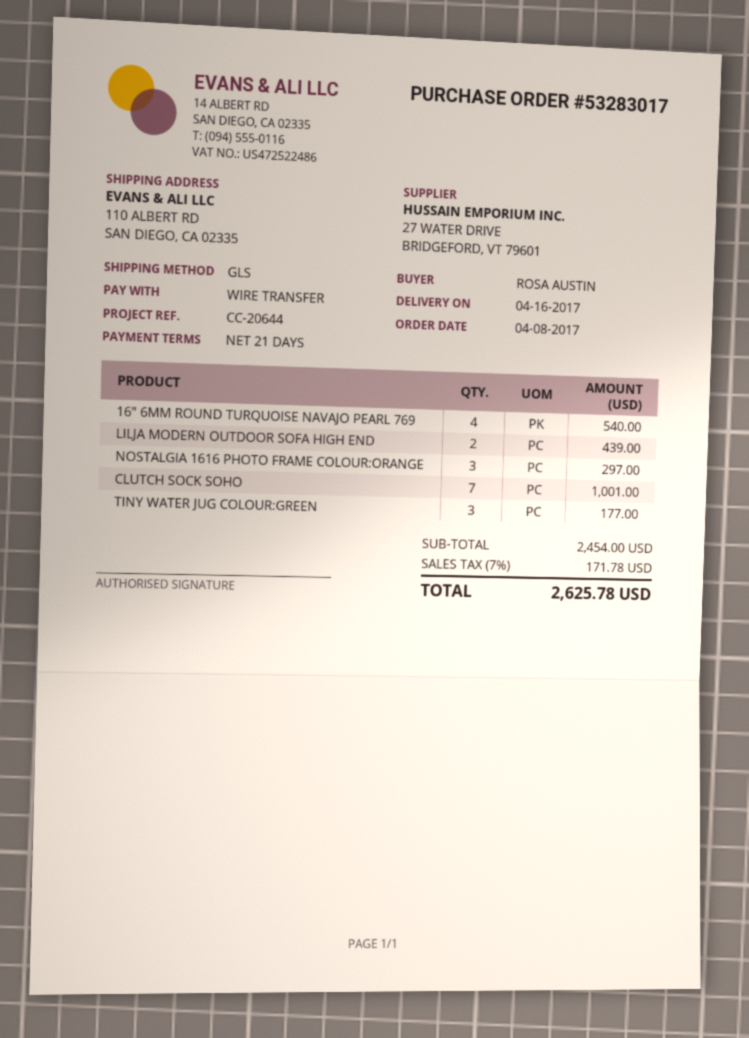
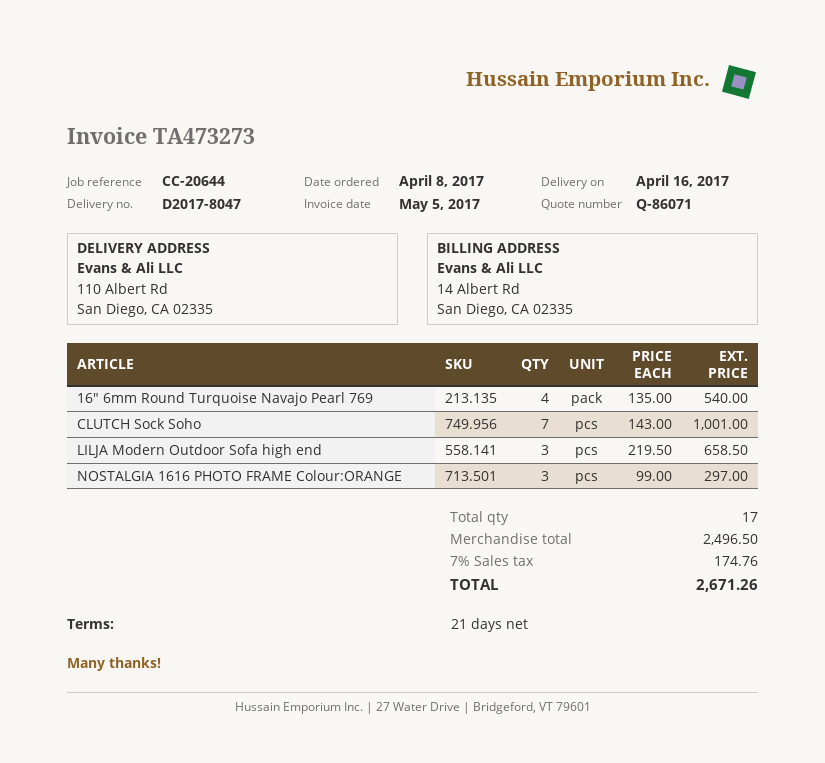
LILJA MODERN OUTDOOR SOFA HIGH END: 2 for 439.00 -> 3 for 658.50
TINY WATER JUG COLOUR:GREEN: 3 for 177.00 -> none
subtotal: 2454.00 -> 2496.50
tax: 7% = 171.78 -> 7% = 174.76
total: 2625.78 -> 2671.26

